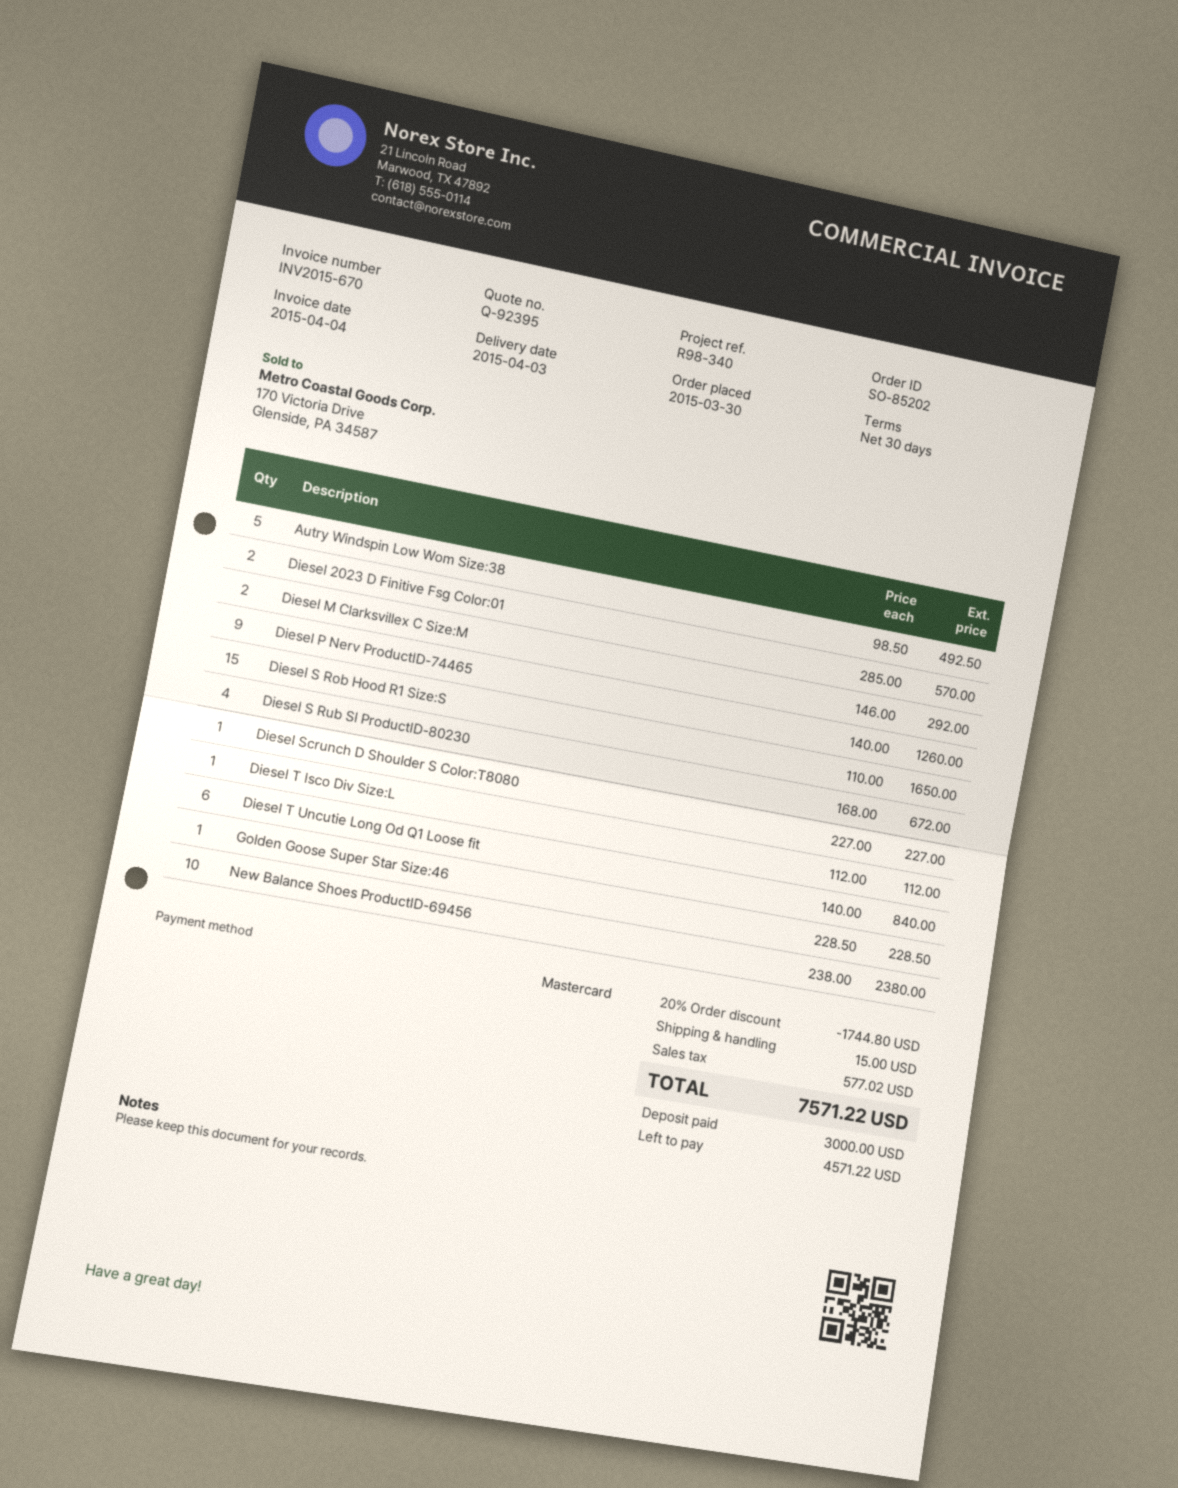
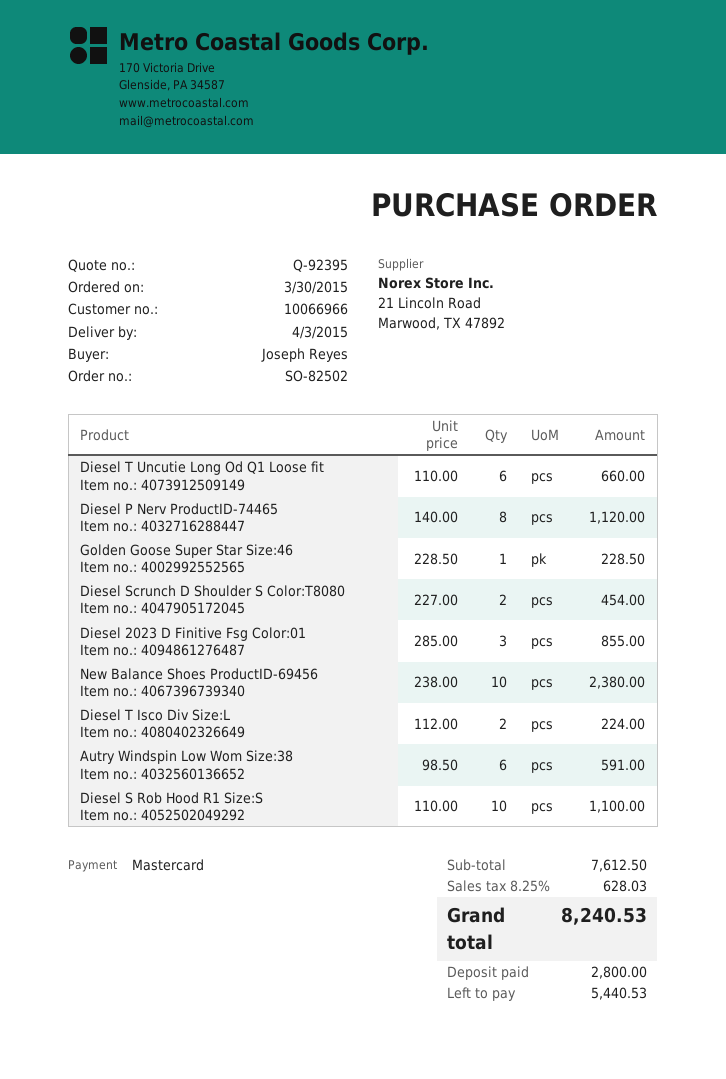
order number: SO-85202 -> SO-82502
Autry Windspin Low Wom Size:38: 5 x 98.50 = 492.50 -> 6 x 98.50 = 591.00
Diesel 2023 D Finitive Fsg Color:01: 2 x 285.00 = 570.00 -> 3 x 285.00 = 855.00
Diesel M Clarksvillex C Size:M: 2 x 146.00 = 292.00 -> none
Diesel P Nerv ProductID-74465: 9 x 140.00 = 1260.00 -> 8 x 140.00 = 1120.00
Diesel S Rob Hood R1 Size:S: 15 x 110.00 = 1650.00 -> 10 x 110.00 = 1100.00
Diesel S Rub Sl ProductID-80230: 4 x 168.00 = 672.00 -> none
Diesel Scrunch D Shoulder S Color:T8080: 1 x 227.00 = 227.00 -> 2 x 227.00 = 454.00
Diesel T Isco Div Size:L: 1 x 112.00 = 112.00 -> 2 x 112.00 = 224.00
Diesel T Uncutie Long Od Q1 Loose fit: 6 x 140.00 = 840.00 -> 6 x 110.00 = 660.00
discount: 20% = 1744.80 -> none
shipping: 15.00 -> none
tax: 577.02 -> 628.03
total: 7571.22 -> 8240.53
deposit: 3000.00 -> 2800.00
balance: 4571.22 -> 5440.53

